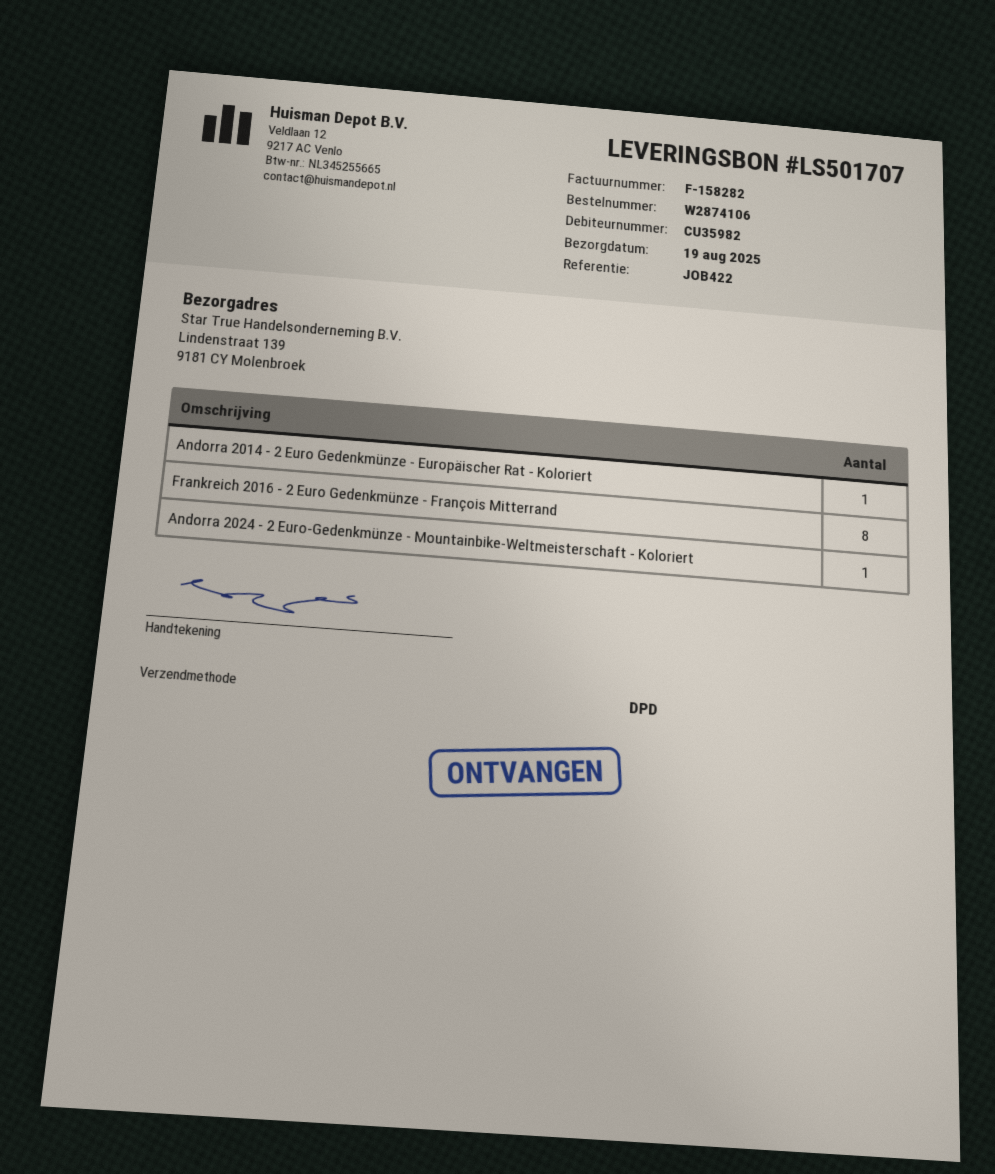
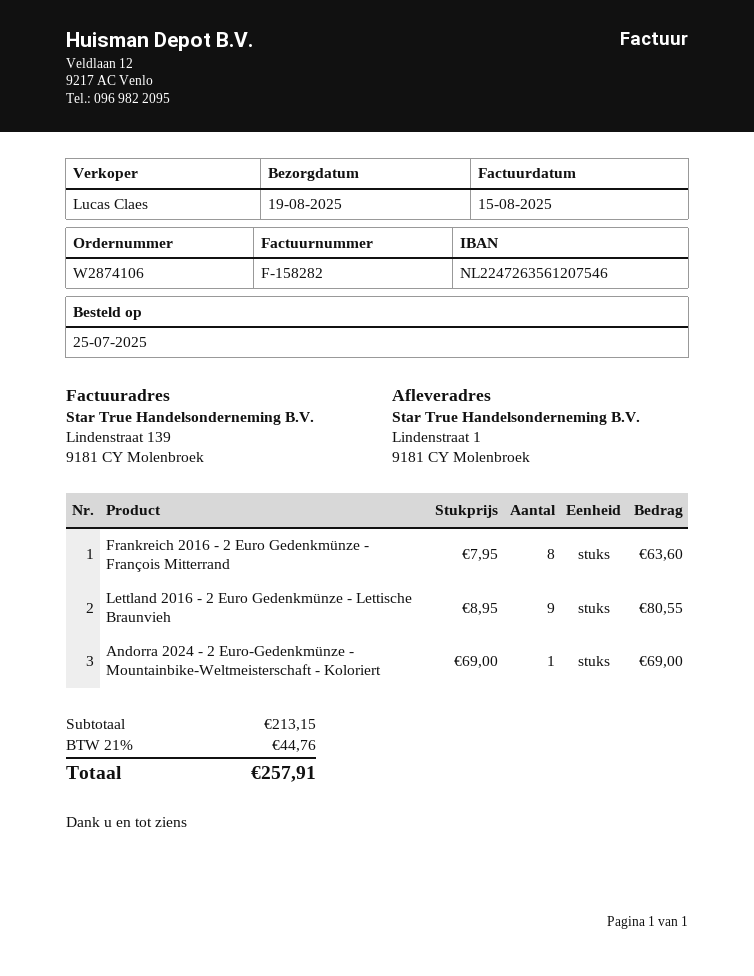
ship to: Lindenstraat 139, 9181 CY Molenbroek -> Lindenstraat 1, 9181 CY Molenbroek
Andorra 2014 - 2 Euro Gedenkmünze - Europäischer Rat - Koloriert: 1 -> none
Lettland 2016 - 2 Euro Gedenkmünze - Lettische Braunvieh: none -> 9

